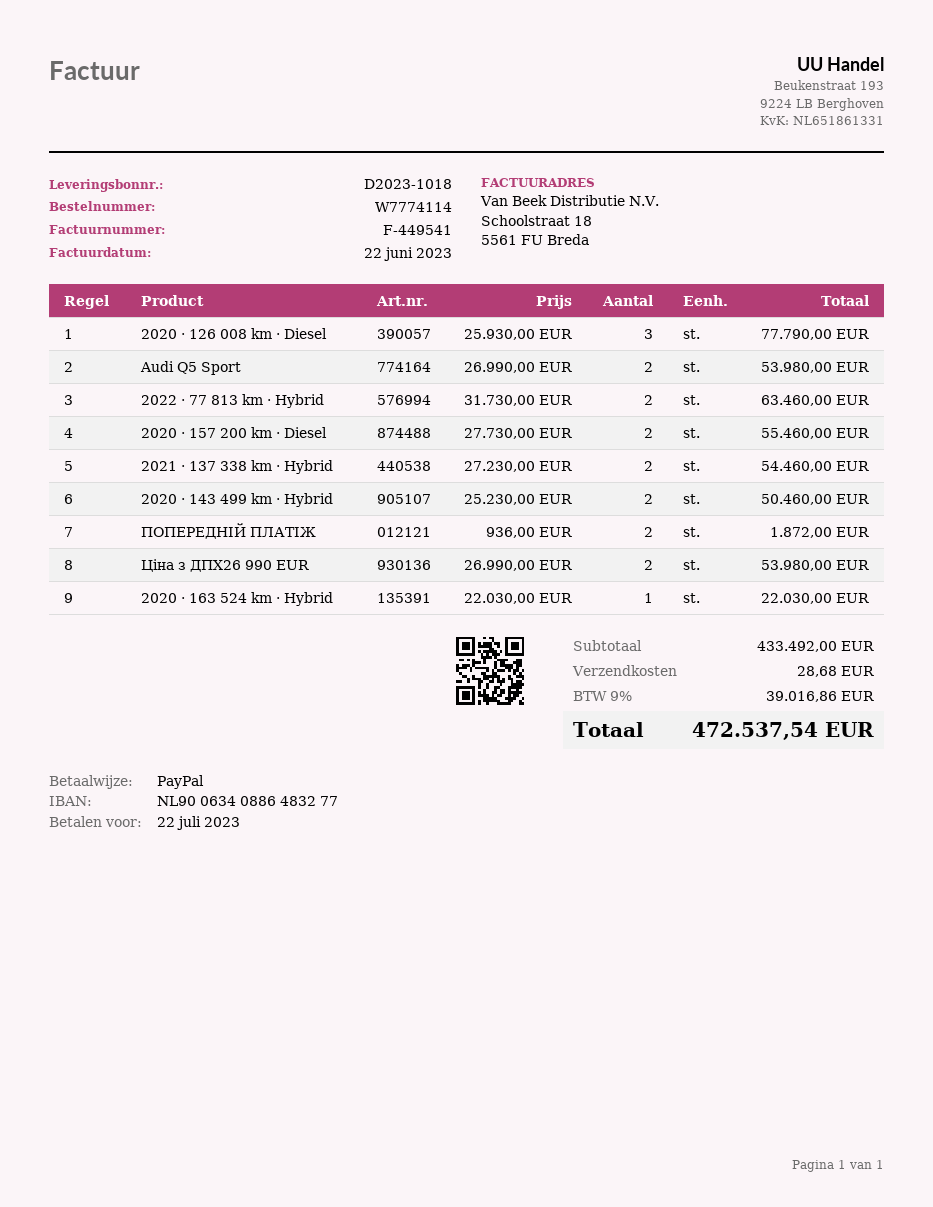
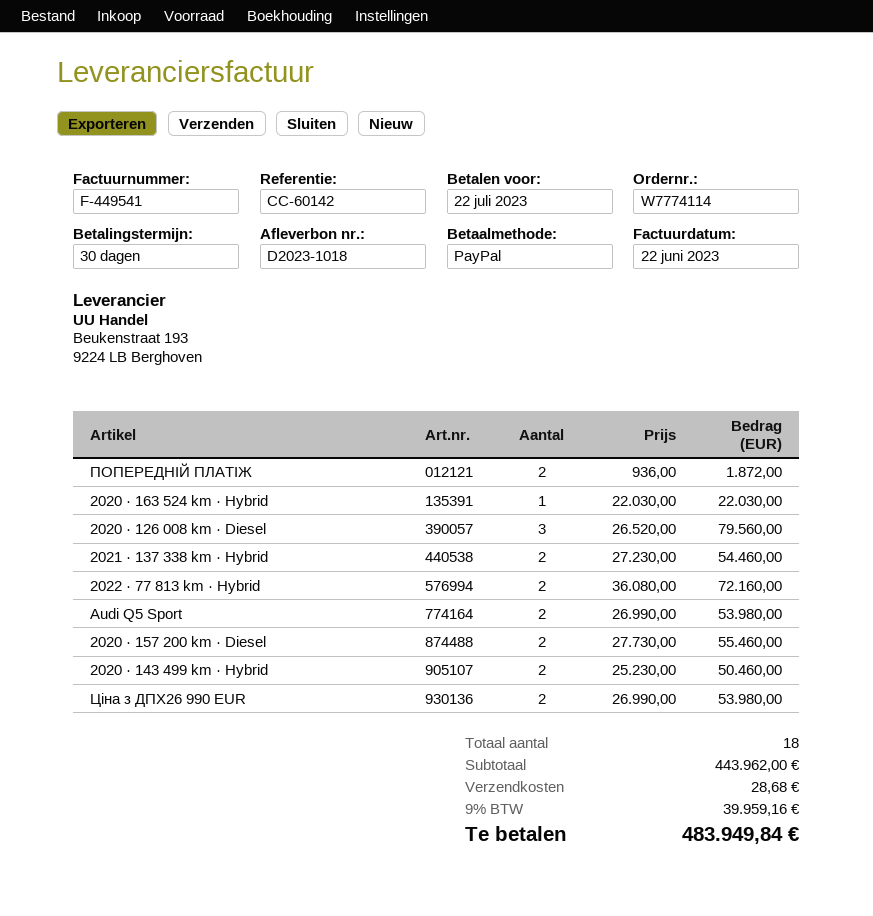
2020 · 126 008 km · Diesel: 3 x 25930.00 = 77790.00 -> 3 x 26520.00 = 79560.00
2022 · 77 813 km · Hybrid: 2 x 31730.00 = 63460.00 -> 2 x 36080.00 = 72160.00
subtotal: 433492.00 -> 443962.00
tax: 9% = 39016.86 -> 9% = 39959.16
total: 472537.54 -> 483949.84

